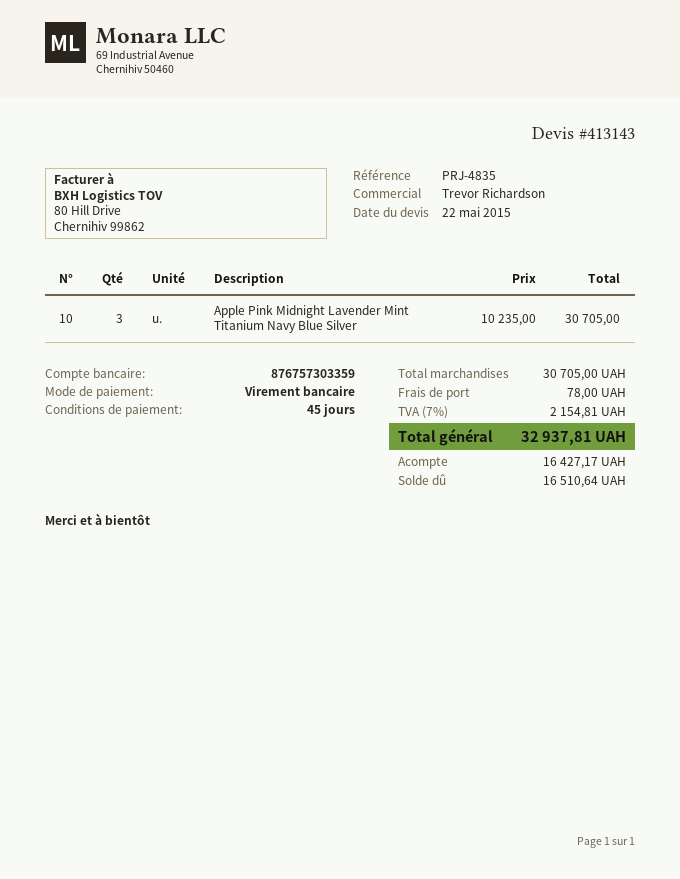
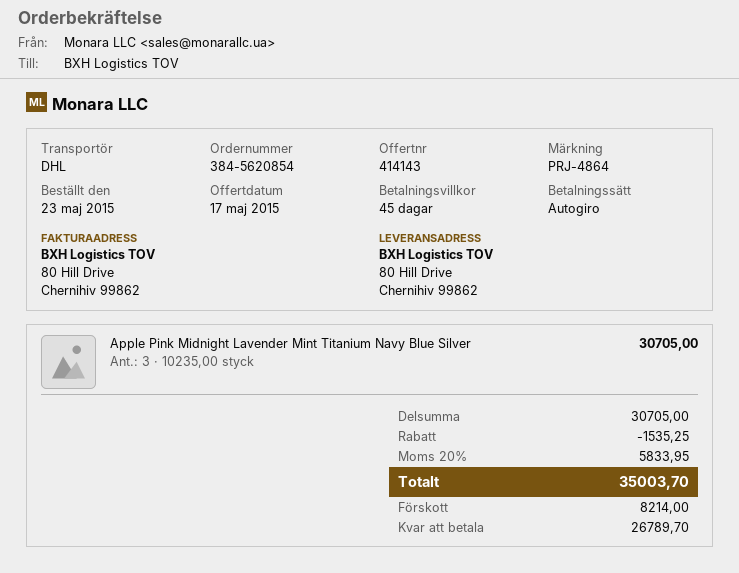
quote number: 413143 -> 414143
quote date: 2015-05-22 -> 2015-05-17
reference: PRJ-4835 -> PRJ-4864
payment method: bank transfer -> direct debit
discount: none -> 1535.25
shipping: 78.00 -> none
tax: 7% = 2154.81 -> 20% = 5833.95
total: 32937.81 -> 35003.70
deposit: 16427.17 -> 8214.00
balance: 16510.64 -> 26789.70

